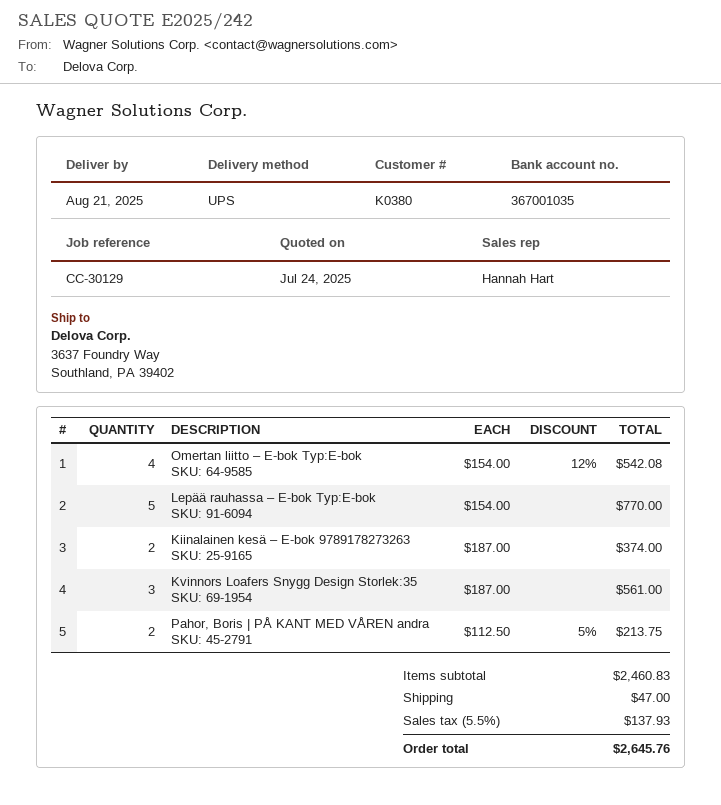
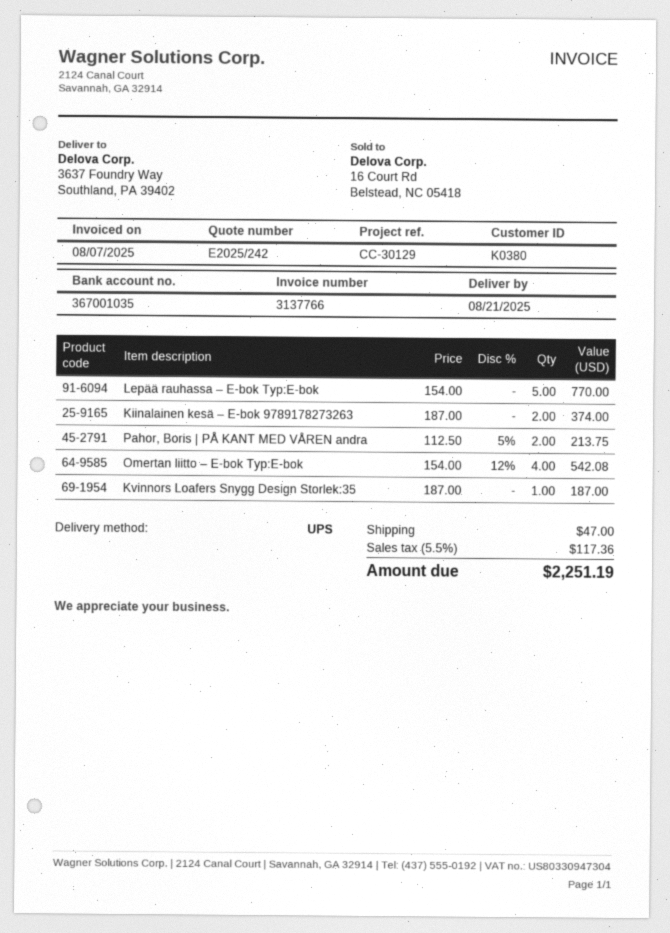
Kvinnors Loafers Snygg Design Storlek:35: 3 x 187.00 = 561.00 -> 1 x 187.00 = 187.00
tax: 5.5% = 137.93 -> 5.5% = 117.36
total: 2645.76 -> 2251.19

